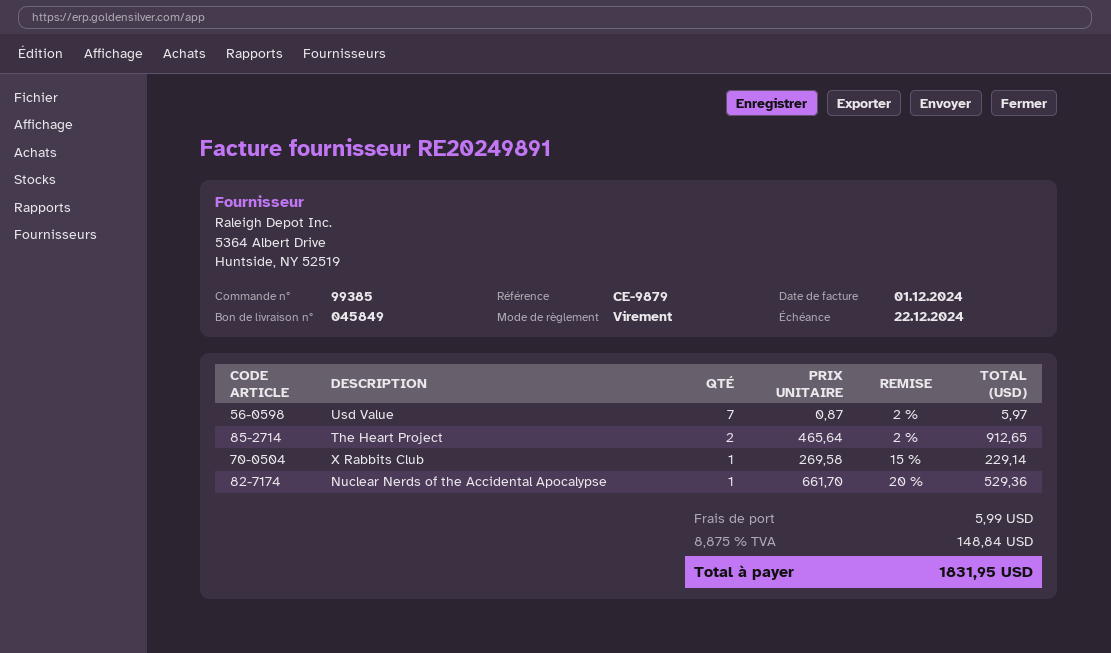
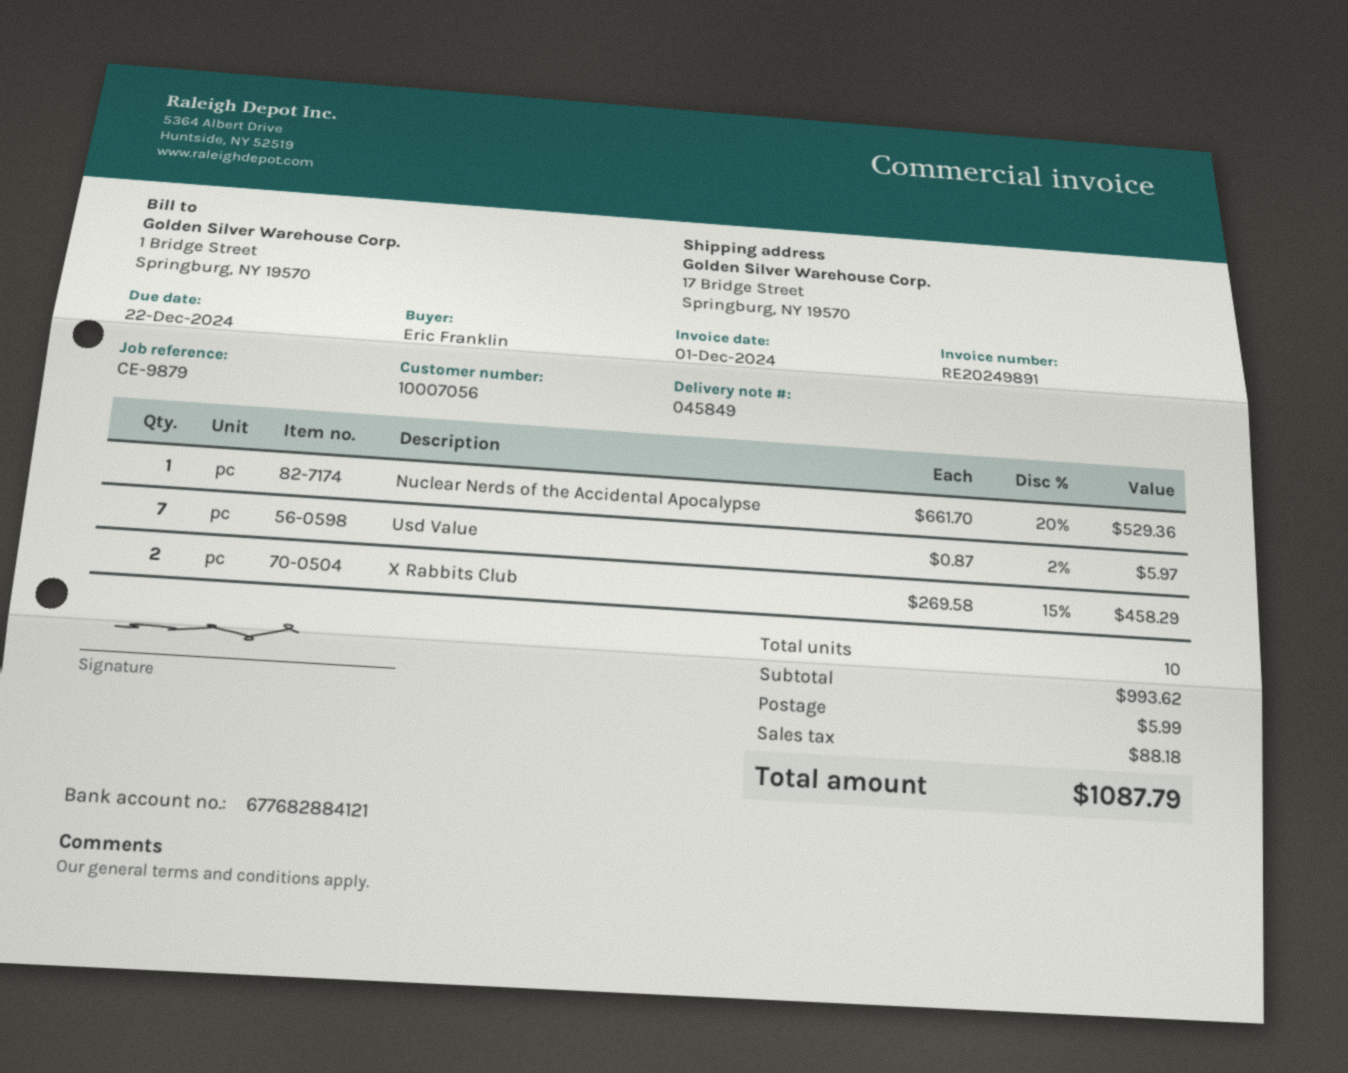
The Heart Project: 2 x 465.64 - 2% = 912.65 -> none
X Rabbits Club: 1 x 269.58 - 15% = 229.14 -> 2 x 269.58 - 15% = 458.29
tax: 148.84 -> 88.18
total: 1831.95 -> 1087.79

